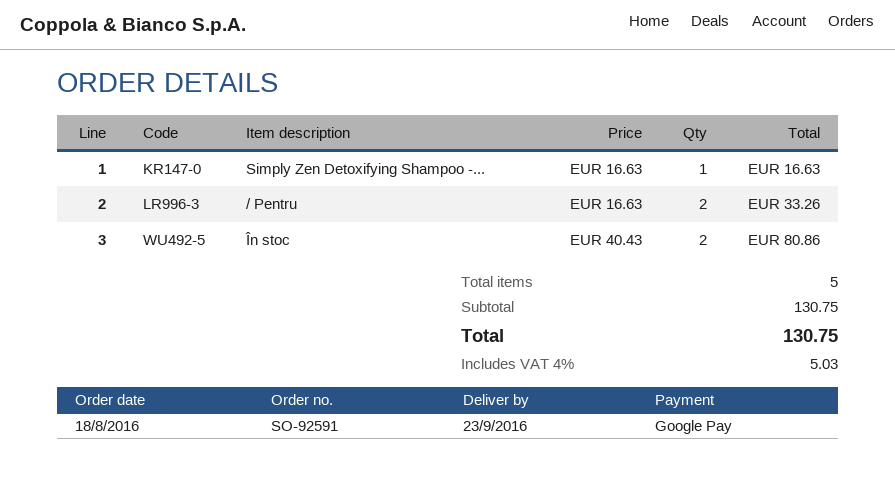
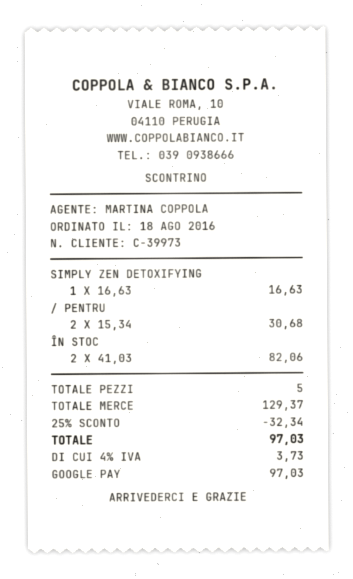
/ Pentru: 2 x 16.63 = 33.26 -> 2 x 15.34 = 30.68
În stoc: 2 x 40.43 = 80.86 -> 2 x 41.03 = 82.06
subtotal: 130.75 -> 129.37
discount: none -> 25% = 32.34
tax: 4% = 5.03 -> 4% = 3.73
total: 130.75 -> 97.03

